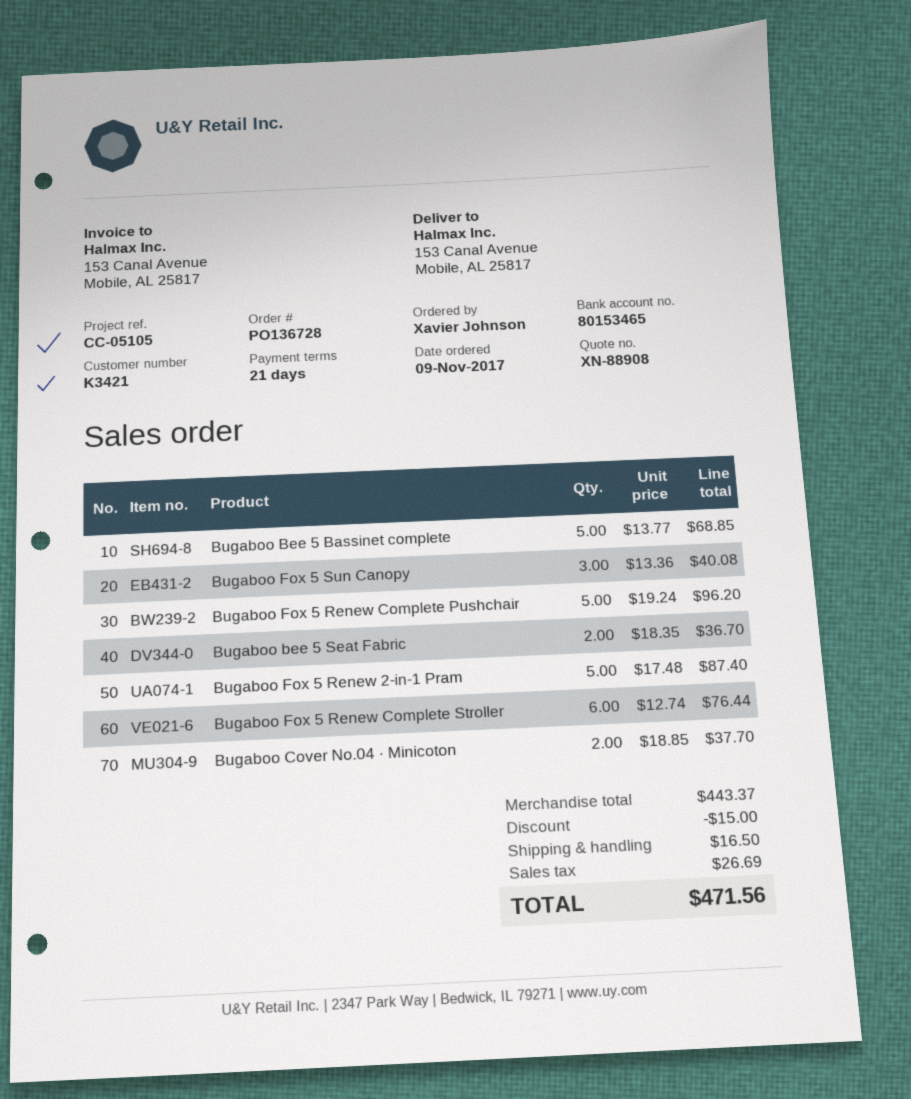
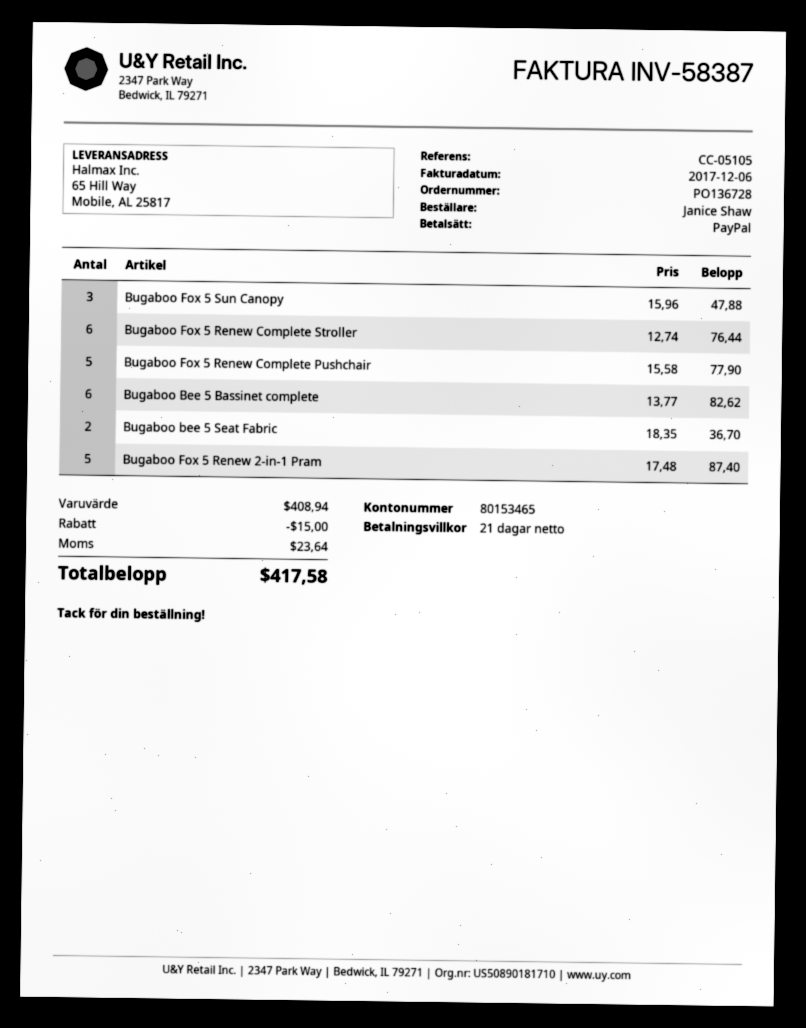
ordered by: Xavier Johnson -> Janice Shaw
ship to: 153 Canal Avenue, Mobile, AL 25817 -> 65 Hill Way, Mobile, AL 25817
Bugaboo Bee 5 Bassinet complete: 5 x 13.77 = 68.85 -> 6 x 13.77 = 82.62
Bugaboo Fox 5 Sun Canopy: 3 x 13.36 = 40.08 -> 3 x 15.96 = 47.88
Bugaboo Fox 5 Renew Complete Pushchair: 5 x 19.24 = 96.20 -> 5 x 15.58 = 77.90
Bugaboo Cover No.04 · Minicoton: 2 x 18.85 = 37.70 -> none
subtotal: 443.37 -> 408.94
shipping: 16.50 -> none
tax: 26.69 -> 23.64
total: 471.56 -> 417.58

